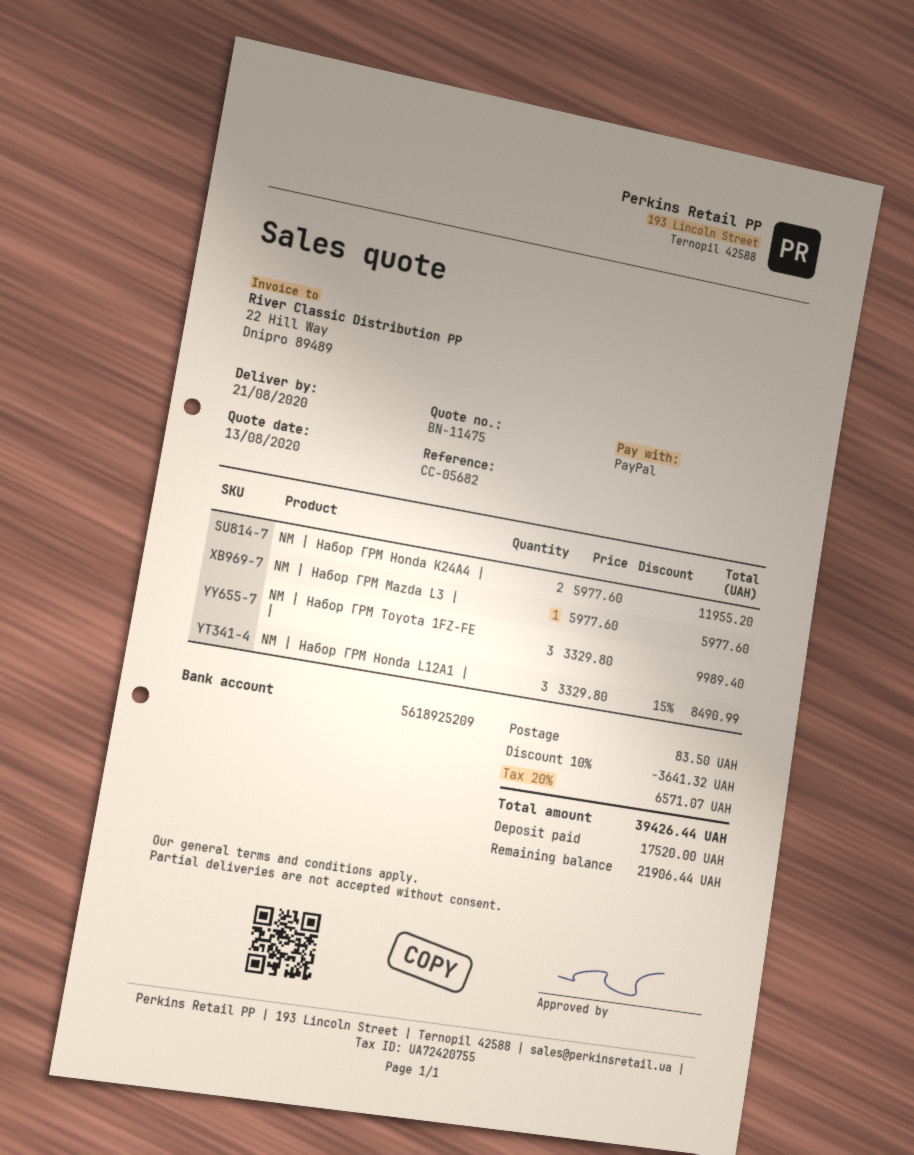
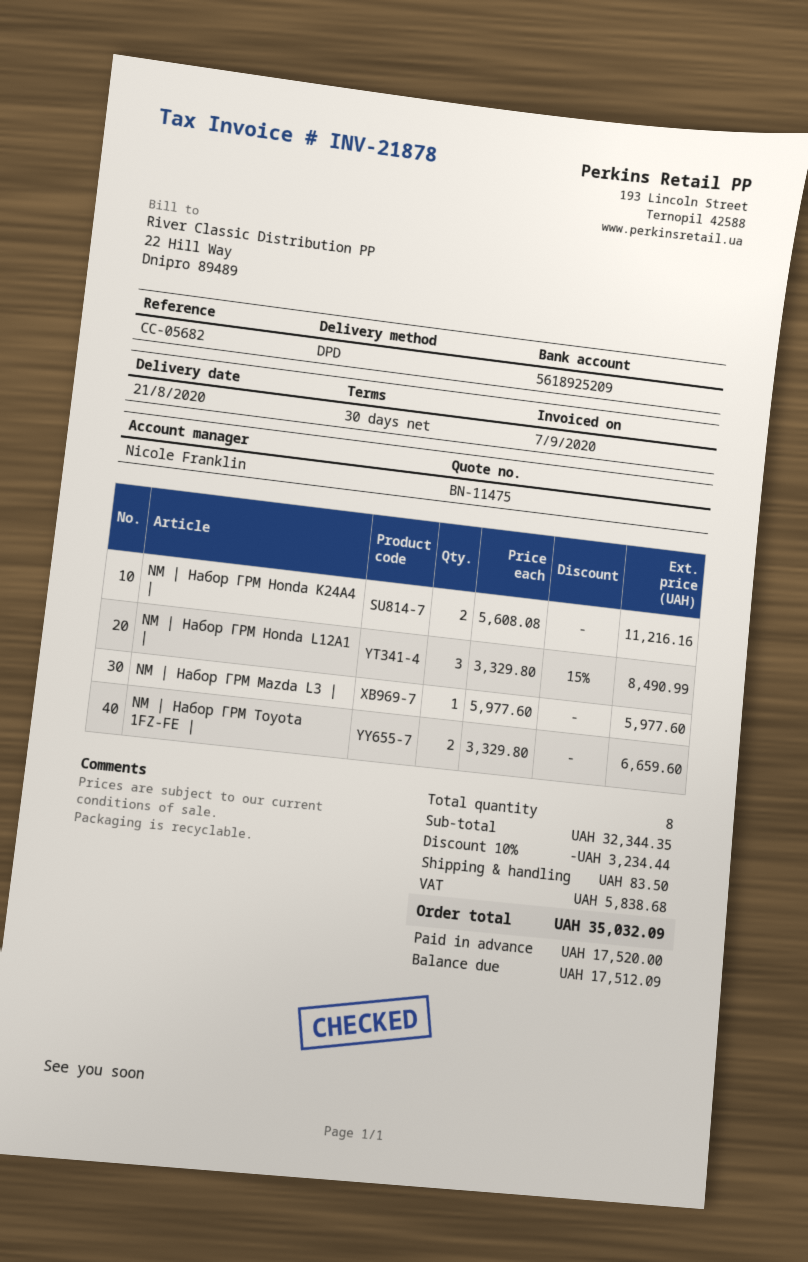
NM | Набор ГРМ Honda K24A4 |: 2 x 5977.60 = 11955.20 -> 2 x 5608.08 = 11216.16
NM | Набор ГРМ Toyota 1FZ-FE |: 3 x 3329.80 = 9989.40 -> 2 x 3329.80 = 6659.60
discount: 10% = 3641.32 -> 10% = 3234.44
tax: 6571.07 -> 5838.68
total: 39426.44 -> 35032.09
balance: 21906.44 -> 17512.09

